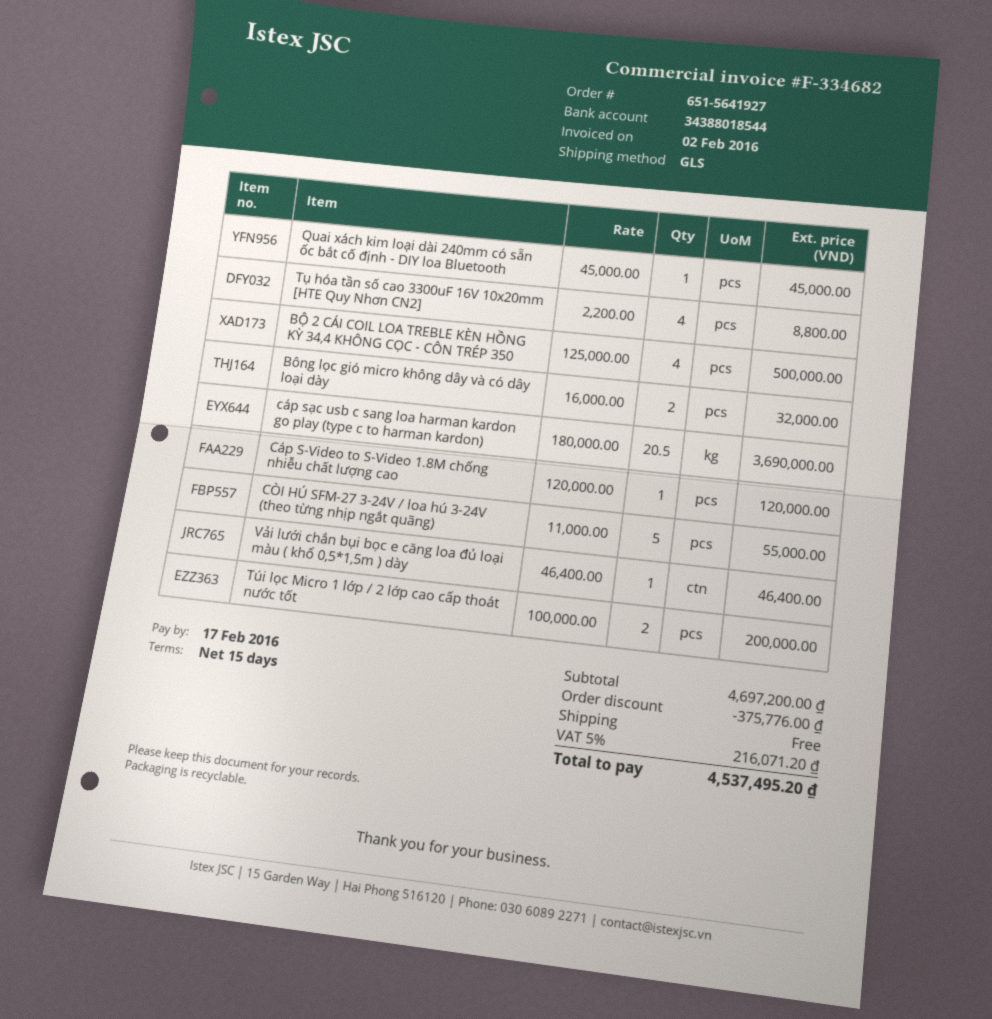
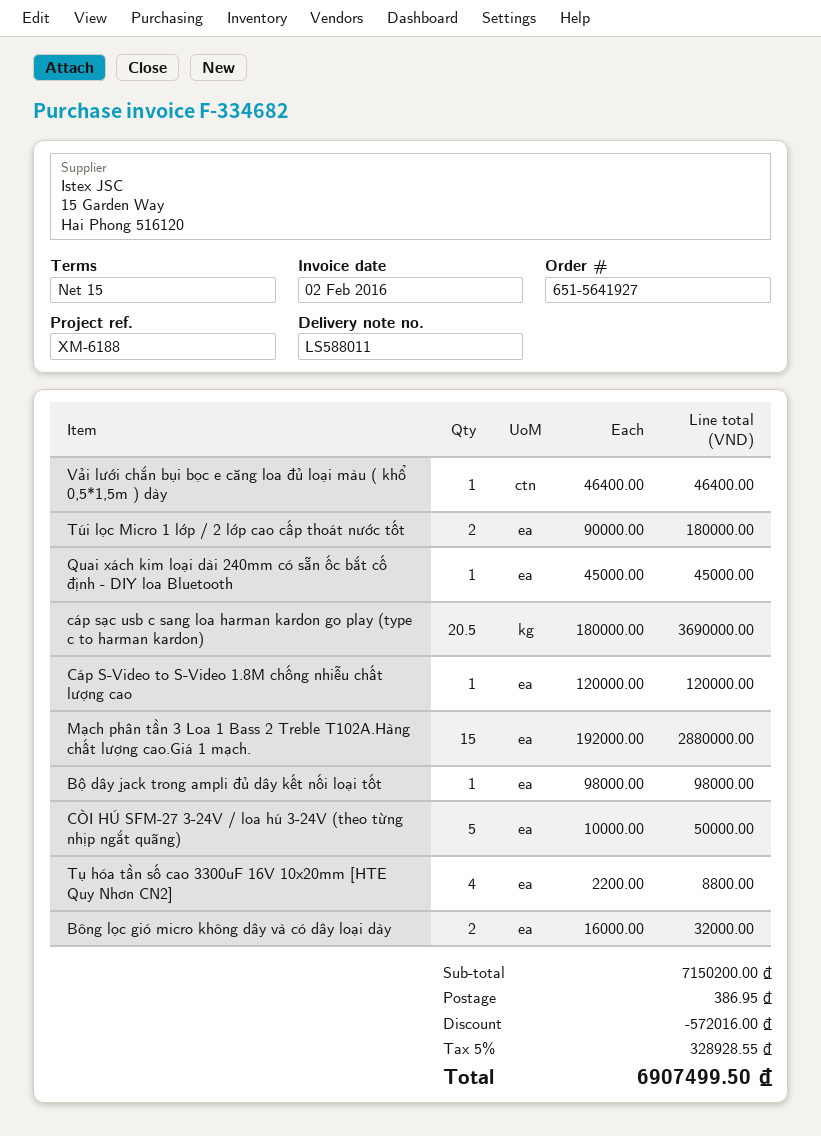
BỘ 2 CÁI COIL LOA TREBLE KÈN HỒNG KỲ 34,4 KHÔNG CỌC - CÔN TRÉP 350: 4 x 125000.00 = 500000.00 -> none
CÒI HÚ SFM-27 3-24V / loa hú 3-24V (theo từng nhịp ngắt quãng): 5 x 11000.00 = 55000.00 -> 5 x 10000.00 = 50000.00
Túi lọc Micro 1 lớp / 2 lớp cao cấp thoát nước tốt: 2 x 100000.00 = 200000.00 -> 2 x 90000.00 = 180000.00
Mạch phân tần 3 Loa 1 Bass 2 Treble T102A.Hàng chất lượng cao.Giá 1 mạch.: none -> 15 x 192000.00 = 2880000.00
Bộ dây jack trong ampli đủ dây kết nối loại tốt: none -> 1 x 98000.00 = 98000.00
subtotal: 4697200.00 -> 7150200.00
discount: 375776.00 -> 572016.00
shipping: 0.00 -> 386.95
tax: 5% = 216071.20 -> 5% = 328928.55
total: 4537495.20 -> 6907499.50

